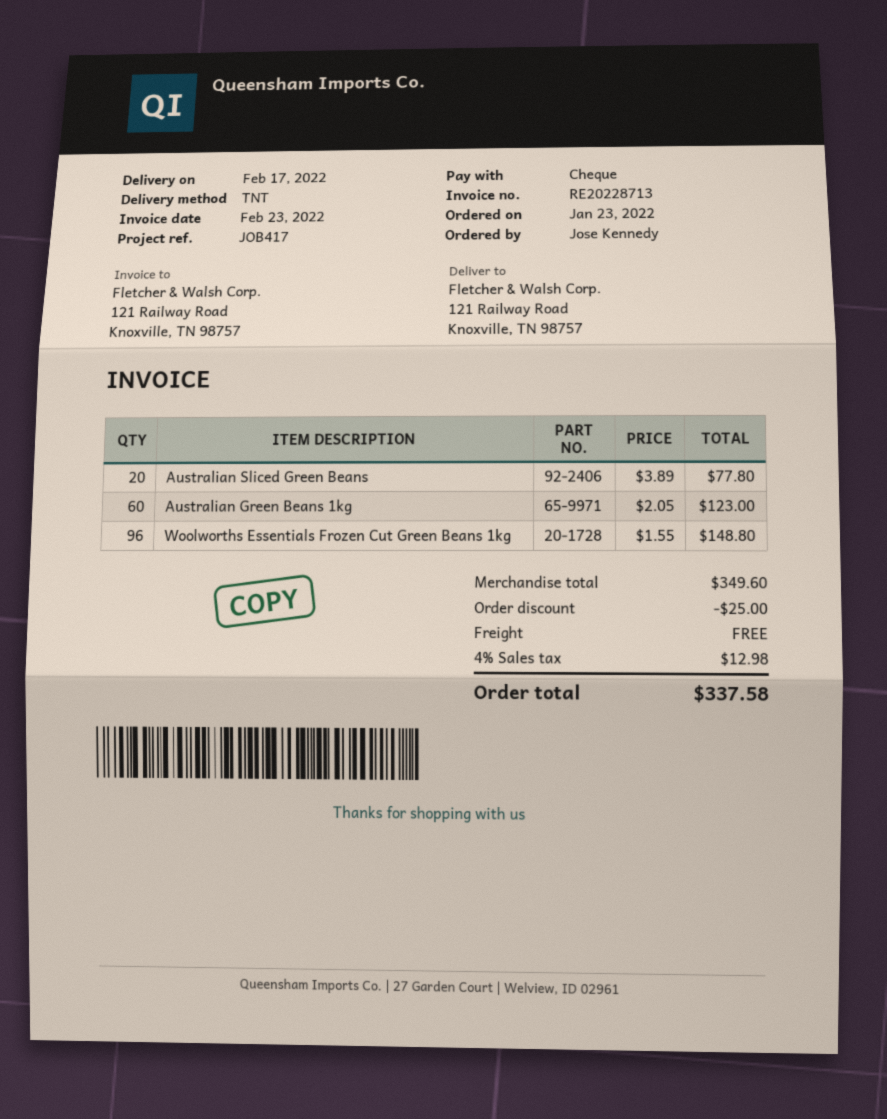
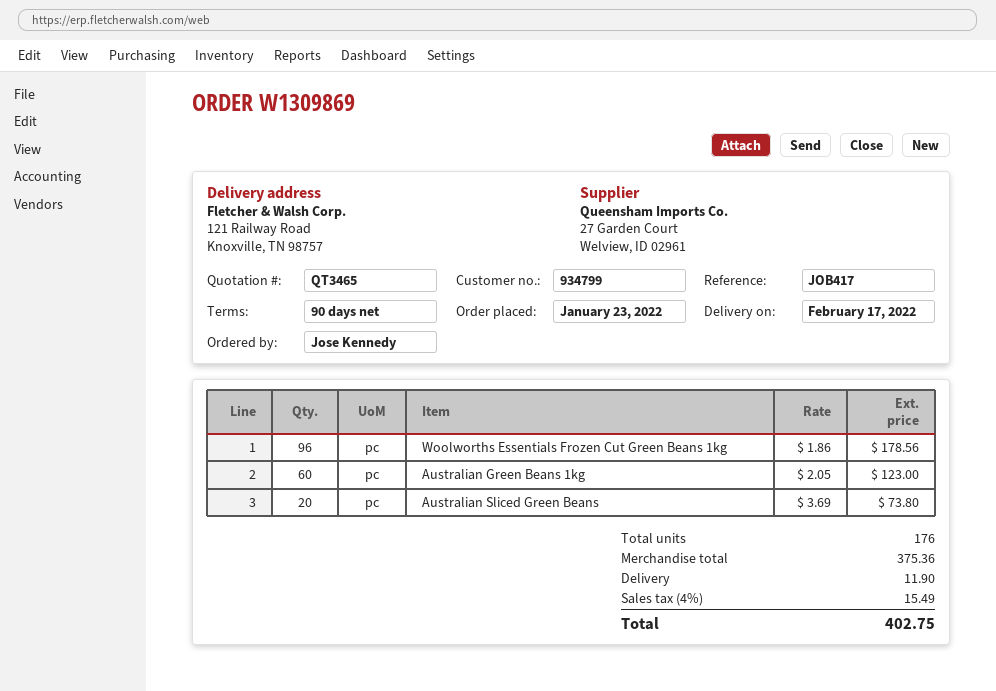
Australian Sliced Green Beans: 20 x 3.89 = 77.80 -> 20 x 3.69 = 73.80
Woolworths Essentials Frozen Cut Green Beans 1kg: 96 x 1.55 = 148.80 -> 96 x 1.86 = 178.56
subtotal: 349.60 -> 375.36
discount: 25.00 -> none
shipping: 0.00 -> 11.90
tax: 4% = 12.98 -> 4% = 15.49
total: 337.58 -> 402.75

